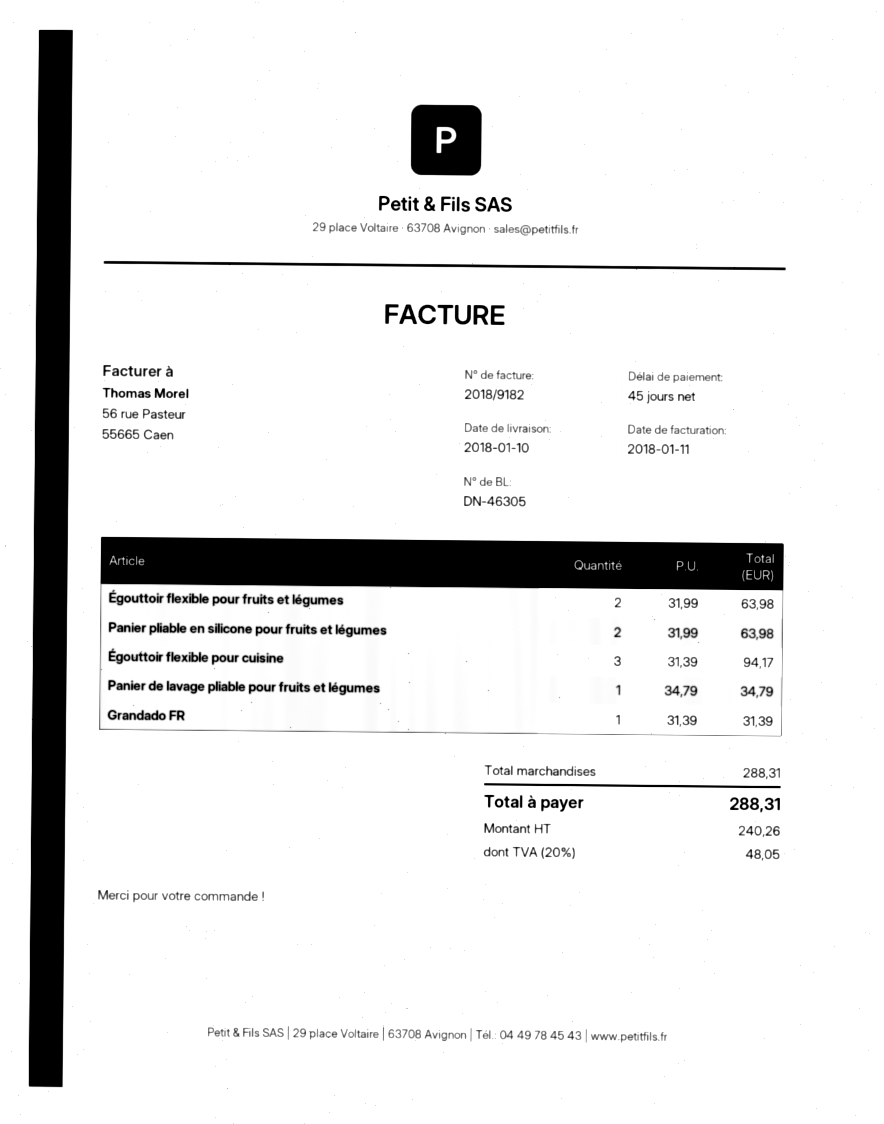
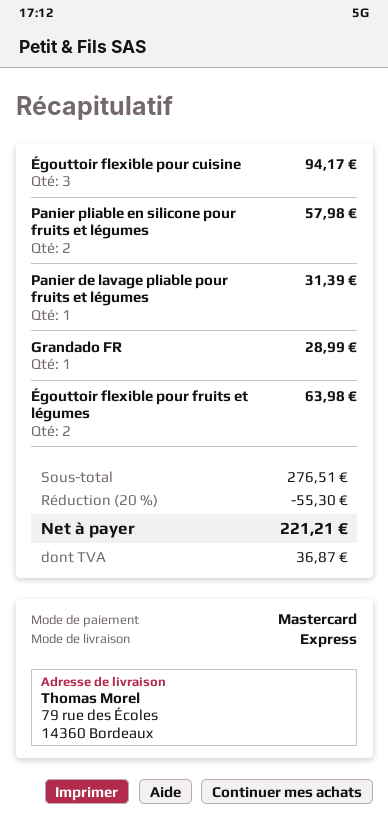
Panier pliable en silicone pour fruits et légumes: 2 for 63.98 -> 2 for 57.98
Panier de lavage pliable pour fruits et légumes: 1 for 34.79 -> 1 for 31.39
Grandado FR: 1 for 31.39 -> 1 for 28.99
subtotal: 288.31 -> 276.51
discount: none -> 20% = 55.30
tax: 48.05 -> 36.87
total: 288.31 -> 221.21

